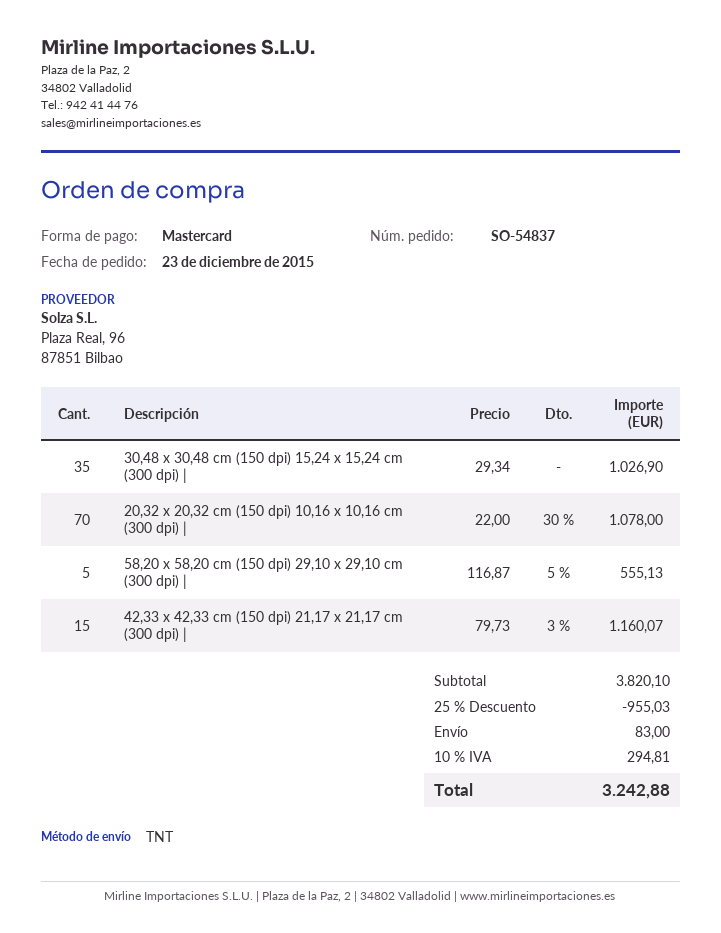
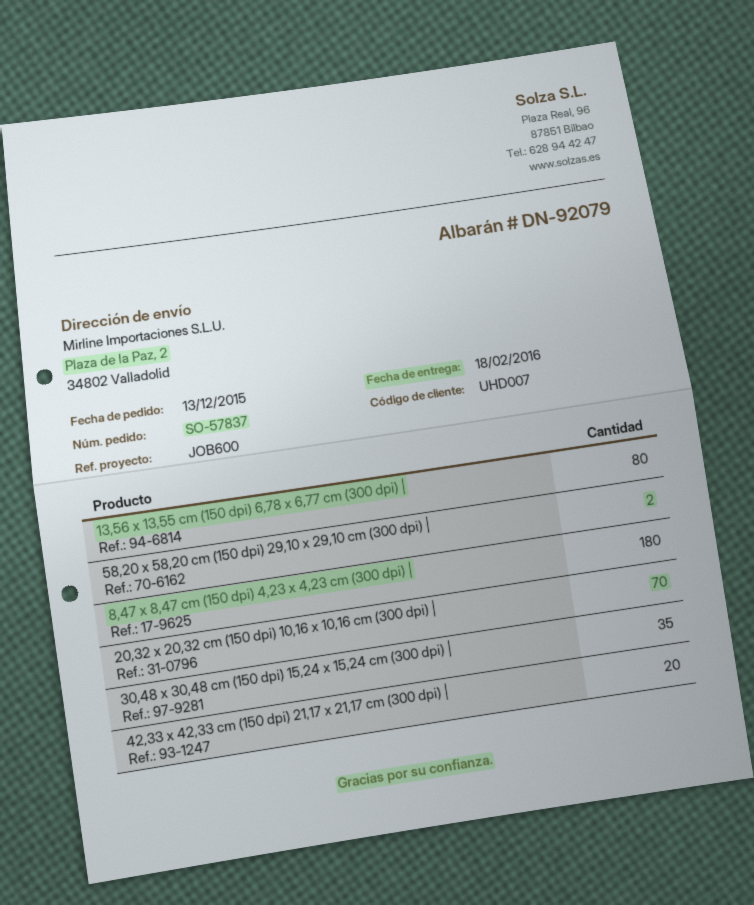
order number: SO-54837 -> SO-57837
order date: 2015-12-23 -> 2015-12-13
58,20 x 58,20 cm (150 dpi) 29,10 x 29,10 cm (300 dpi) |: 5 -> 2
42,33 x 42,33 cm (150 dpi) 21,17 x 21,17 cm (300 dpi) |: 15 -> 20
13,56 x 13,55 cm (150 dpi) 6,78 x 6,77 cm (300 dpi) |: none -> 80
8,47 x 8,47 cm (150 dpi) 4,23 x 4,23 cm (300 dpi) |: none -> 180

